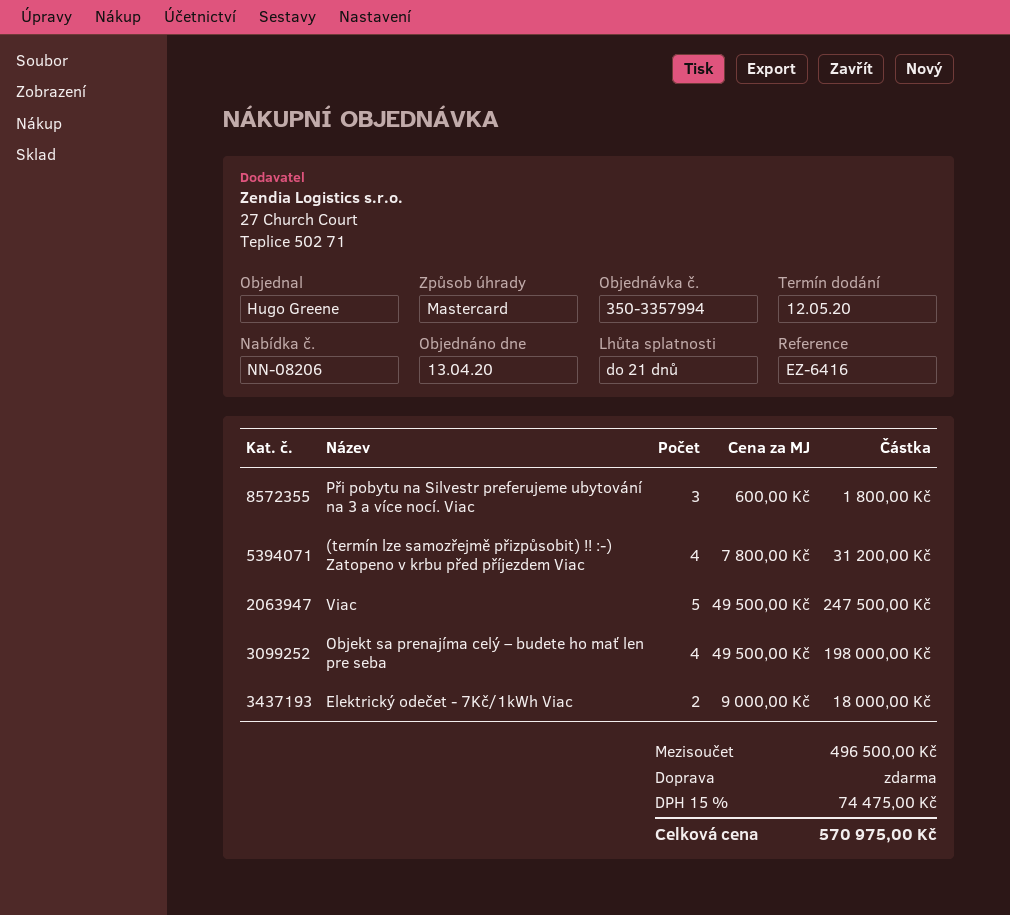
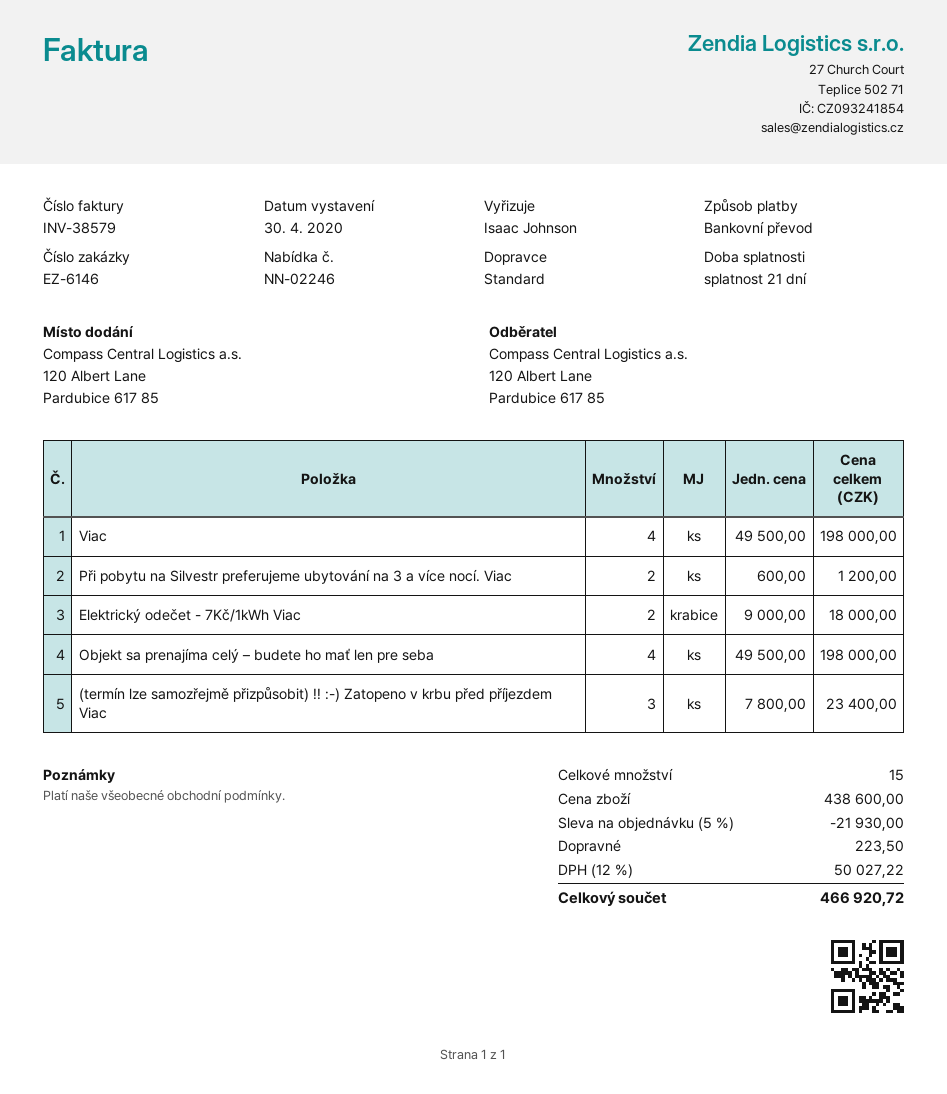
quote number: NN-08206 -> NN-02246
reference: EZ-6416 -> EZ-6146
payment method: Mastercard -> bank transfer
Při pobytu na Silvestr preferujeme ubytování na 3 a více nocí. Viac: 3 x 600.00 = 1800.00 -> 2 x 600.00 = 1200.00
(termín lze samozřejmě přizpůsobit) !! :-) Zatopeno v krbu před příjezdem Viac: 4 x 7800.00 = 31200.00 -> 3 x 7800.00 = 23400.00
Viac: 5 x 49500.00 = 247500.00 -> 4 x 49500.00 = 198000.00
subtotal: 496500.00 -> 438600.00
discount: none -> 5% = 21930.00
shipping: 0.00 -> 223.50
tax: 15% = 74475.00 -> 12% = 50027.22
total: 570975.00 -> 466920.72

